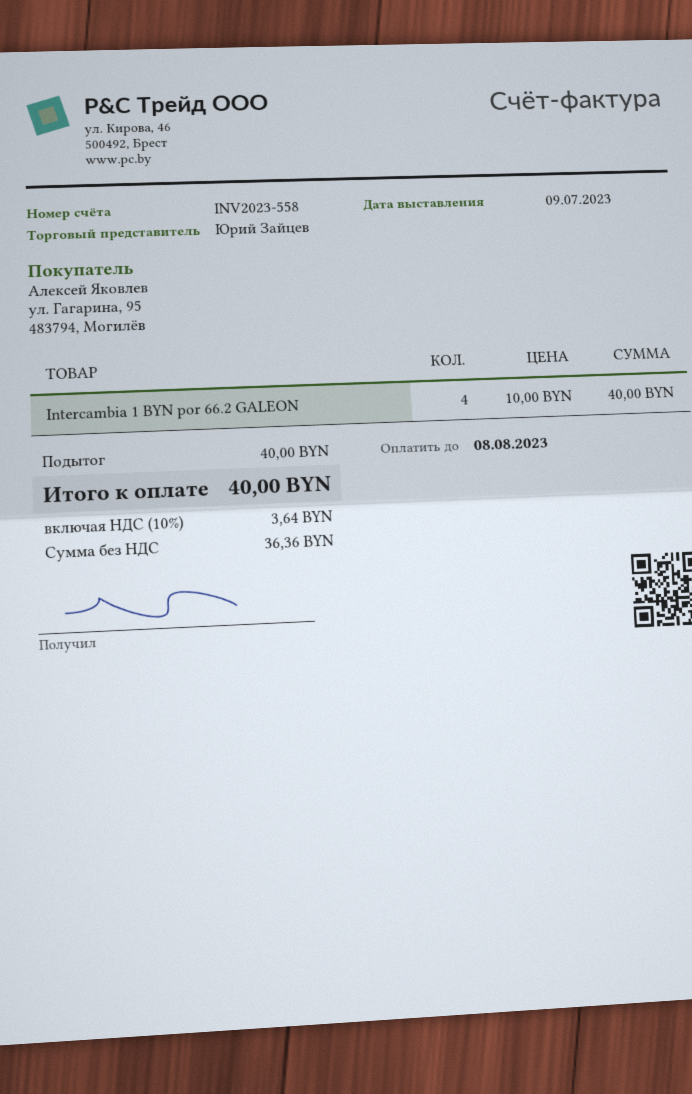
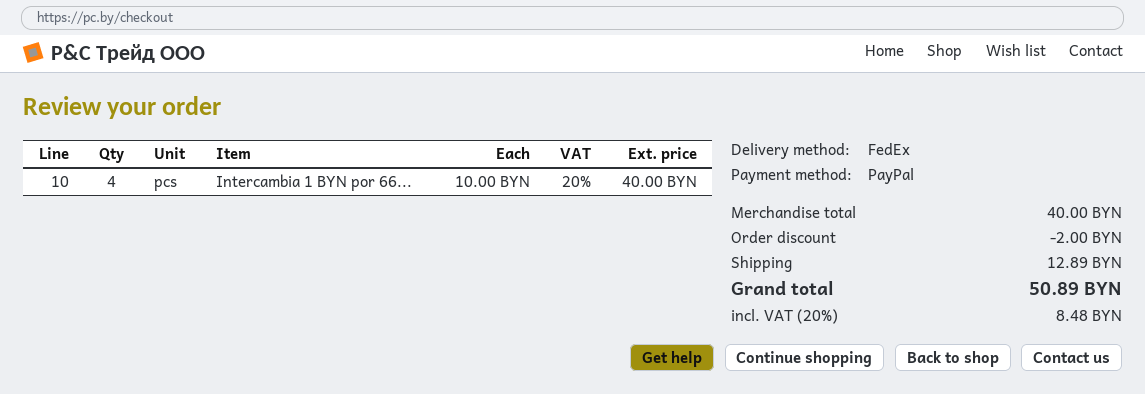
discount: none -> 2.00
shipping: none -> 12.89
tax: 10% = 3.64 -> 20% = 8.48
total: 40.00 -> 50.89

